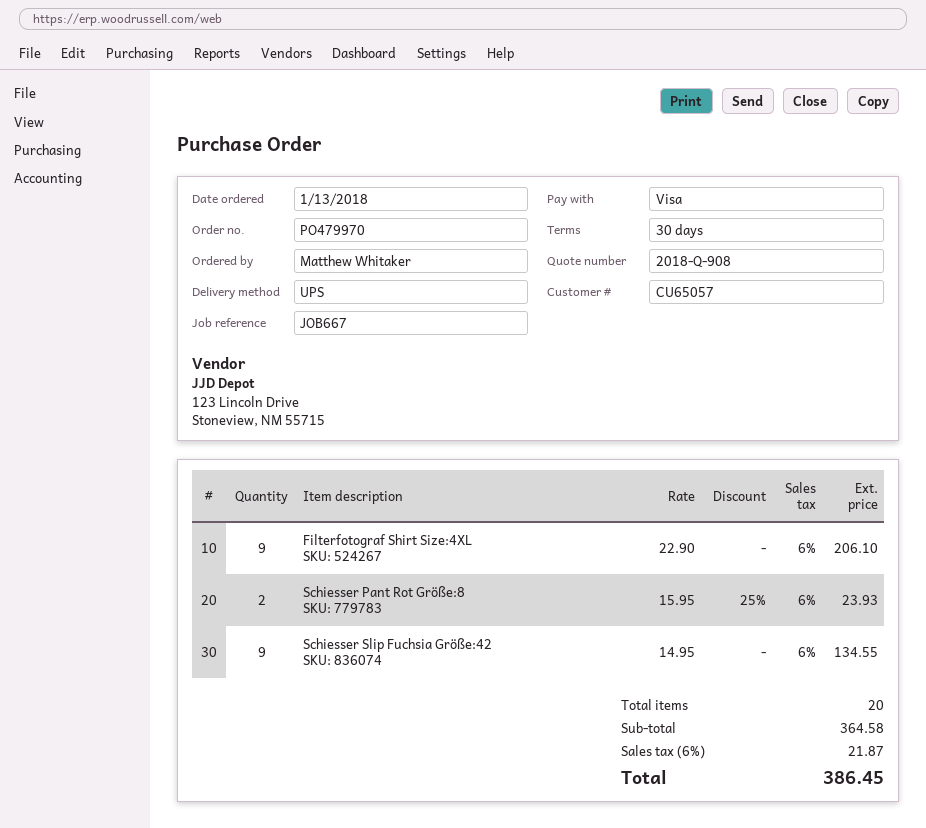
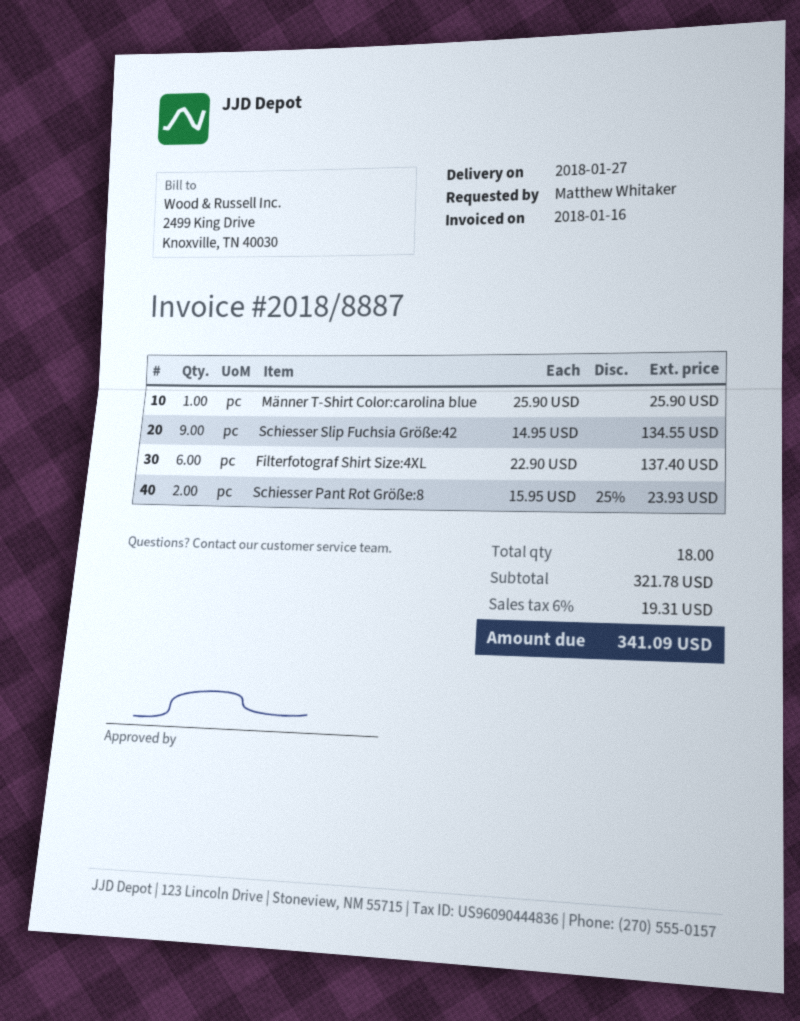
Filterfotograf Shirt Size:4XL: 9 x 22.90 = 206.10 -> 6 x 22.90 = 137.40
Männer T-Shirt Color:carolina blue: none -> 1 x 25.90 = 25.90
total quantity: 20 -> 18
subtotal: 364.58 -> 321.78
tax: 6% = 21.87 -> 6% = 19.31
total: 386.45 -> 341.09

